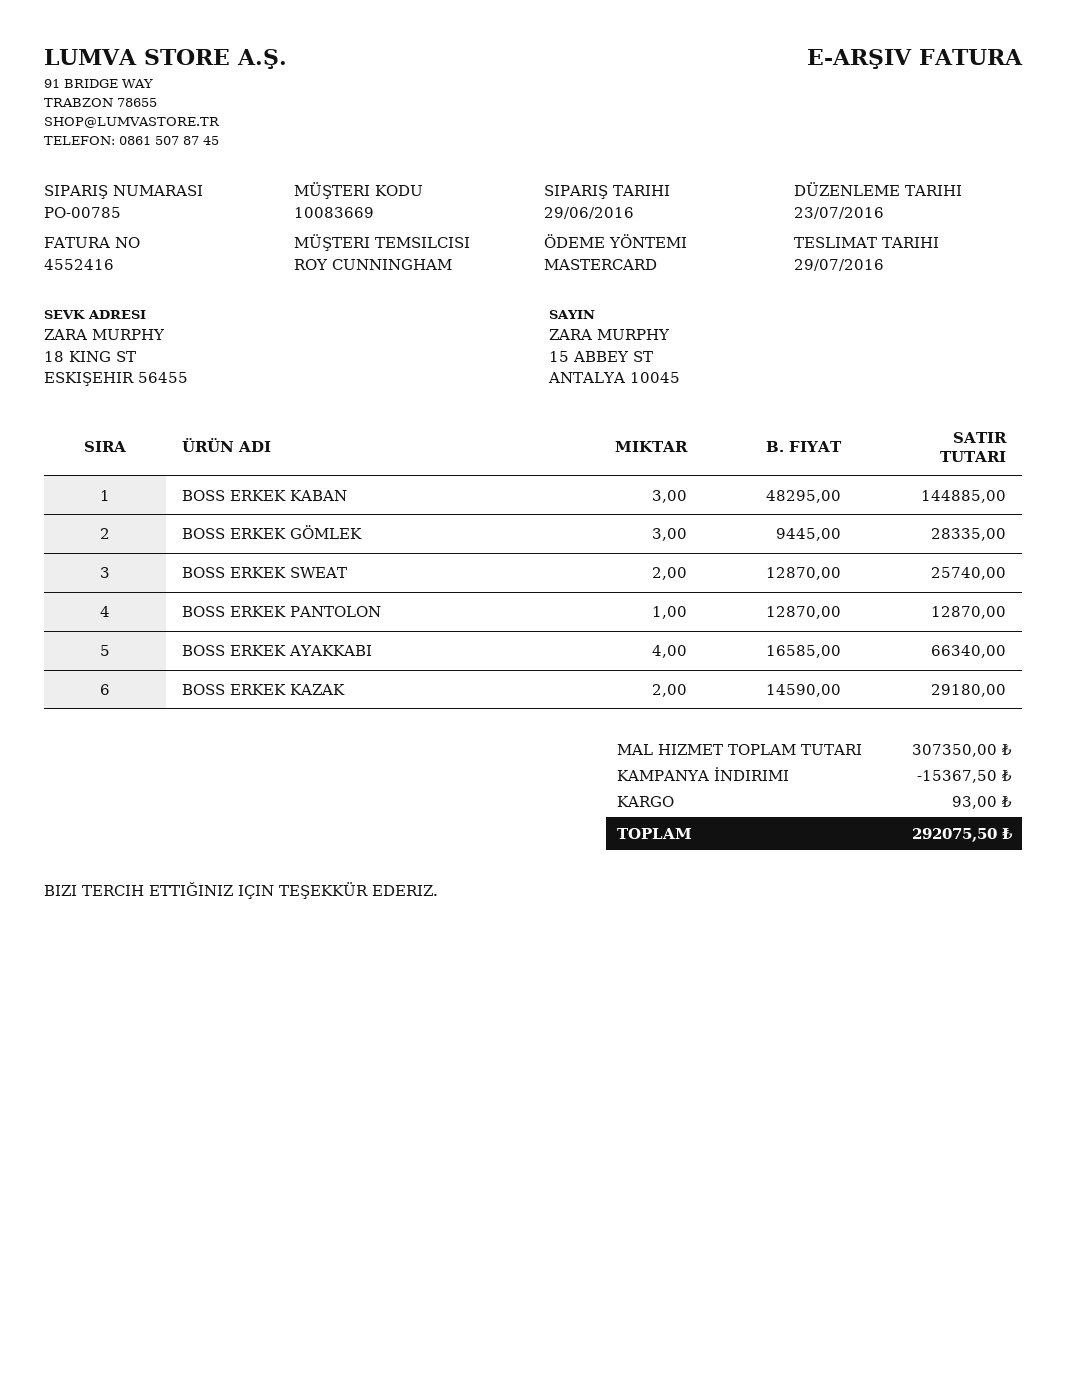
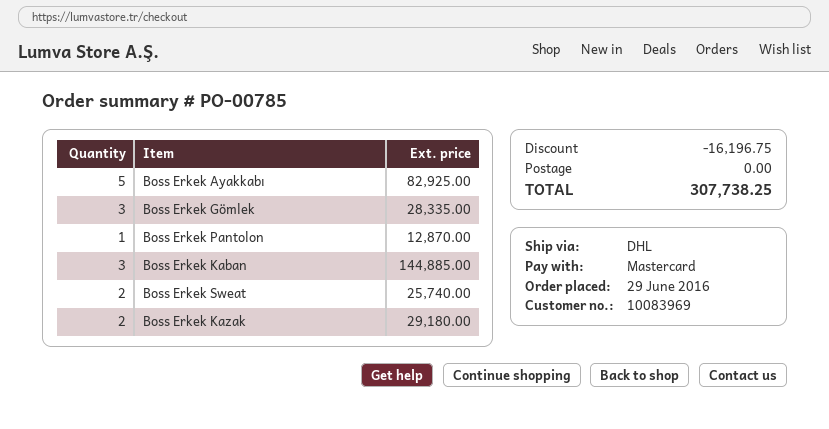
customer number: 10083669 -> 10083969
BOSS ERKEK AYAKKABI: 4 for 66340.00 -> 5 for 82925.00
discount: 15367.50 -> 16196.75
shipping: 93.00 -> 0.00
total: 292075.50 -> 307738.25

